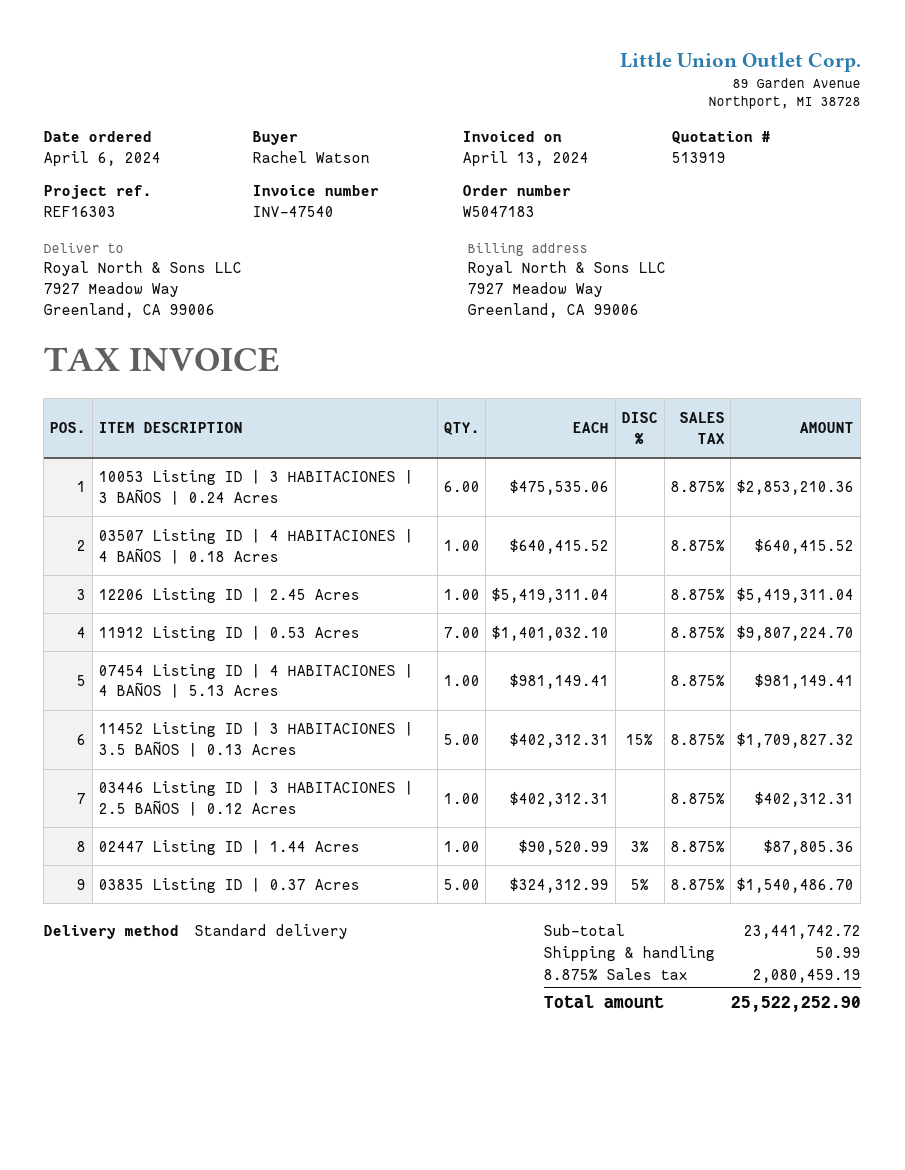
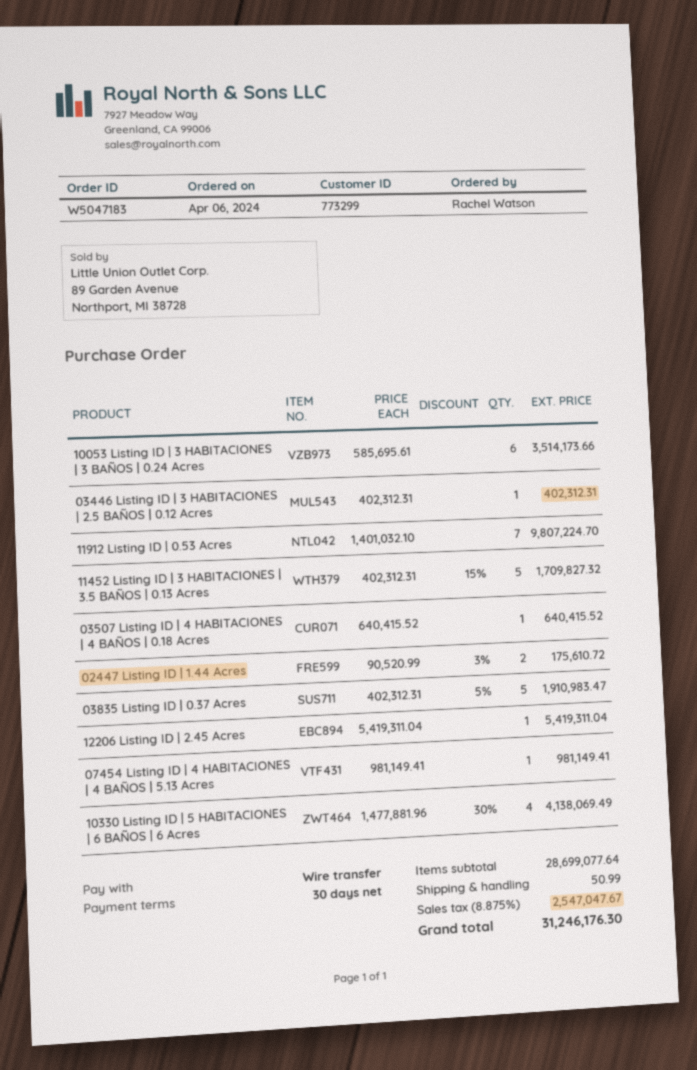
10053 Listing ID | 3 HABITACIONES | 3 BAÑOS | 0.24 Acres: 6 x 475535.06 = 2853210.36 -> 6 x 585695.61 = 3514173.66
02447 Listing ID | 1.44 Acres: 1 x 90520.99 - 3% = 87805.36 -> 2 x 90520.99 - 3% = 175610.72
03835 Listing ID | 0.37 Acres: 5 x 324312.99 - 5% = 1540486.70 -> 5 x 402312.31 - 5% = 1910983.47
10330 Listing ID | 5 HABITACIONES | 6 BAÑOS | 6 Acres: none -> 4 x 1477881.96 - 30% = 4138069.49
subtotal: 23441742.72 -> 28699077.64
tax: 8.875% = 2080459.19 -> 8.875% = 2547047.67
total: 25522252.90 -> 31246176.30

